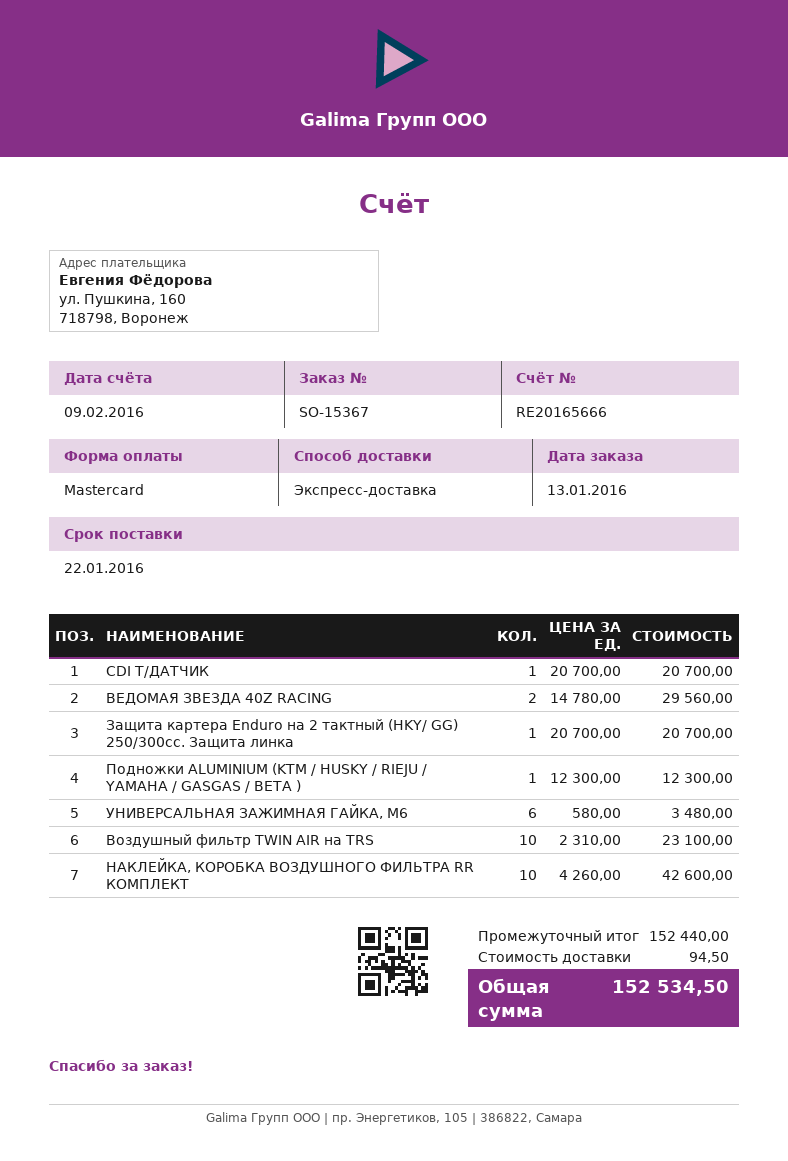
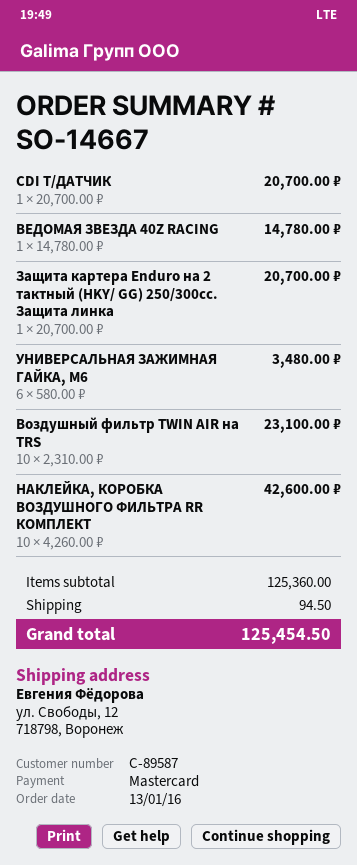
order number: SO-15367 -> SO-14667
ВЕДОМАЯ ЗВЕЗДА 40Z RACING: 2 x 14780.00 = 29560.00 -> 1 x 14780.00 = 14780.00
Подножки ALUMINIUM (KTM / HUSKY / RIEJU / YAMAHA / GASGAS / BETA ): 1 x 12300.00 = 12300.00 -> none
subtotal: 152440.00 -> 125360.00
total: 152534.50 -> 125454.50

